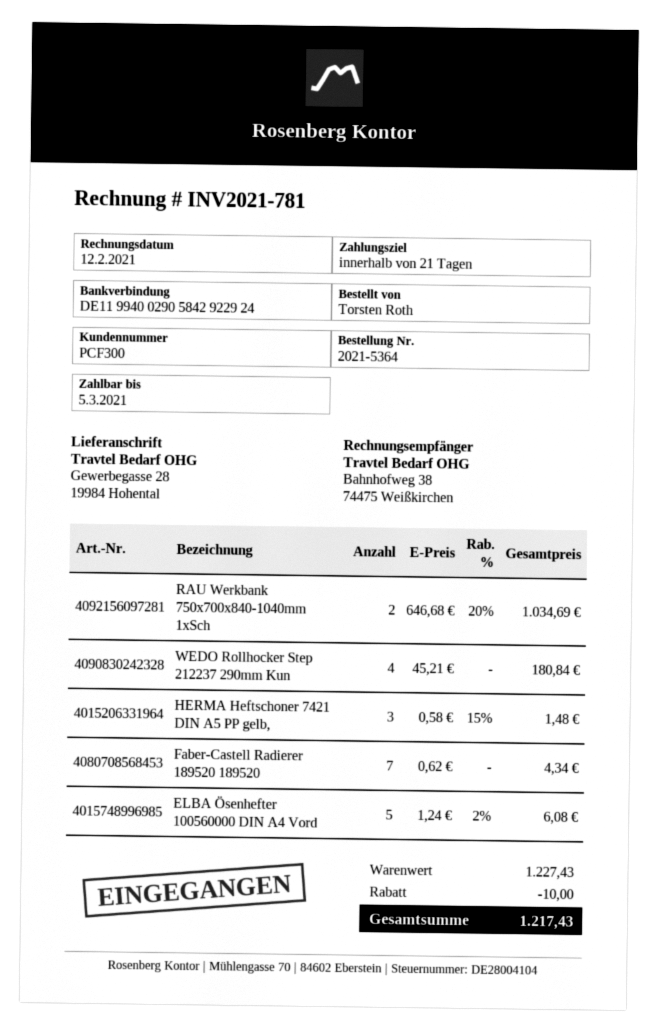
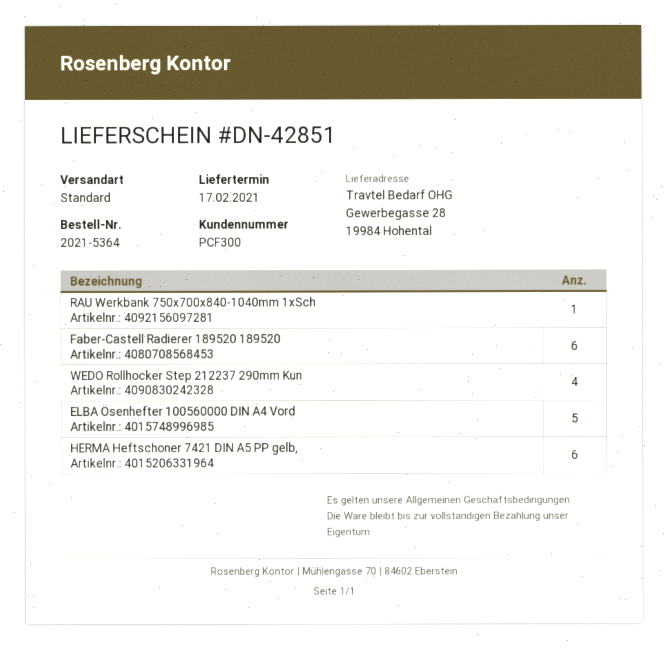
RAU Werkbank 750x700x840-1040mm 1xSch: 2 -> 1
HERMA Heftschoner 7421 DIN A5 PP gelb,: 3 -> 6
Faber-Castell Radierer 189520 189520: 7 -> 6

